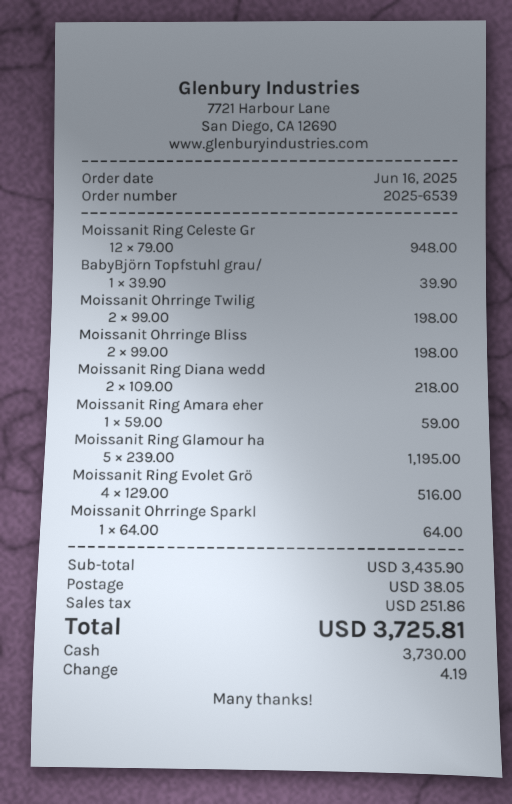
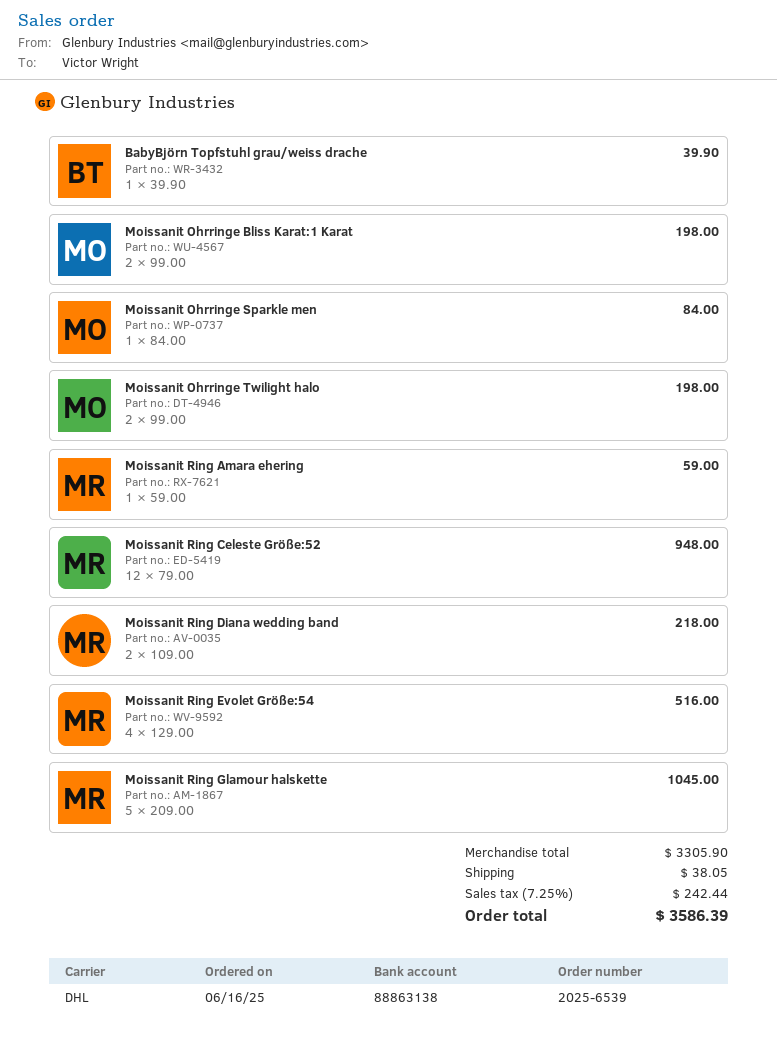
Moissanit Ring Glamour ha: 5 x 239.00 = 1195.00 -> 5 x 209.00 = 1045.00
Moissanit Ohrringe Sparkl: 1 x 64.00 = 64.00 -> 1 x 84.00 = 84.00
subtotal: 3435.90 -> 3305.90
tax: 251.86 -> 242.44
total: 3725.81 -> 3586.39

